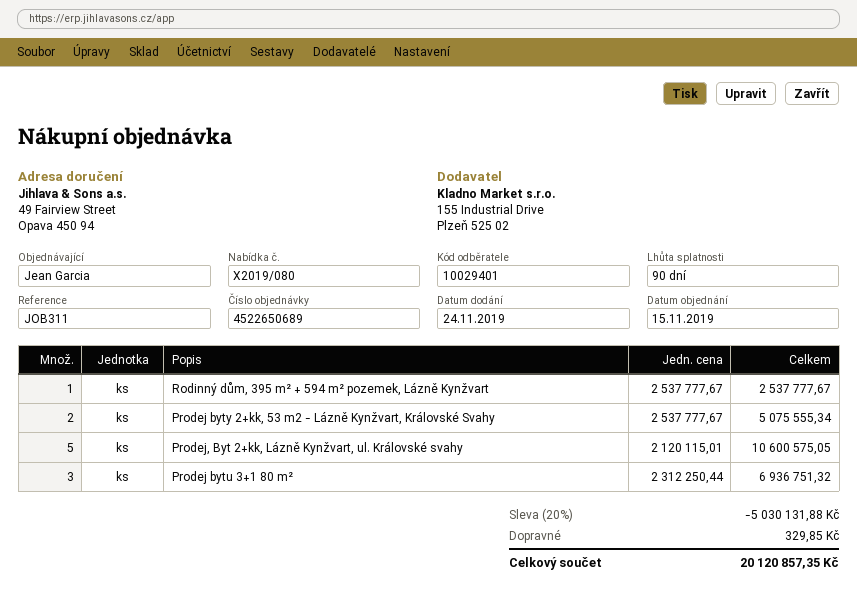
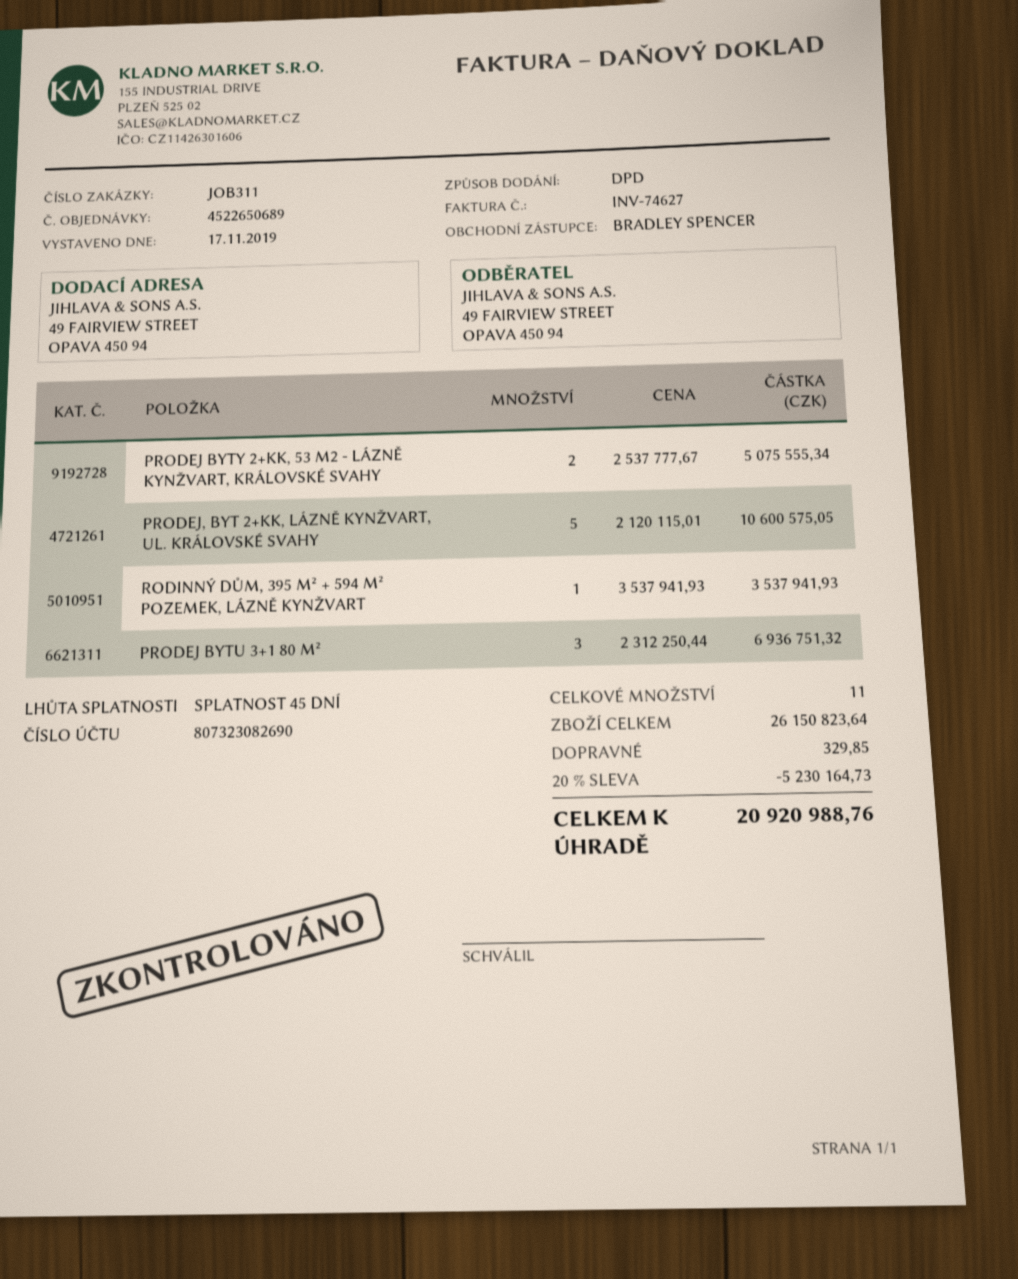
payment terms: 90 days -> 45 days
Rodinný dům, 395 m² + 594 m² pozemek, Lázně Kynžvart: 1 x 2537777.67 = 2537777.67 -> 1 x 3537941.93 = 3537941.93
discount: 20% = 5030131.88 -> 20% = 5230164.73
total: 20120857.35 -> 20920988.76

